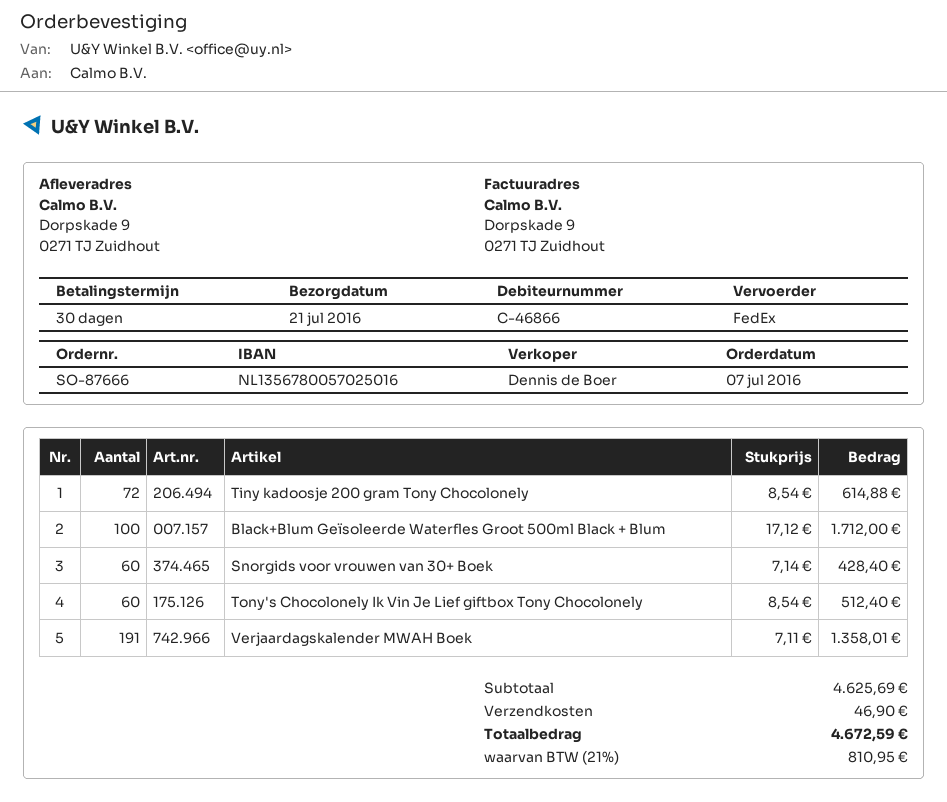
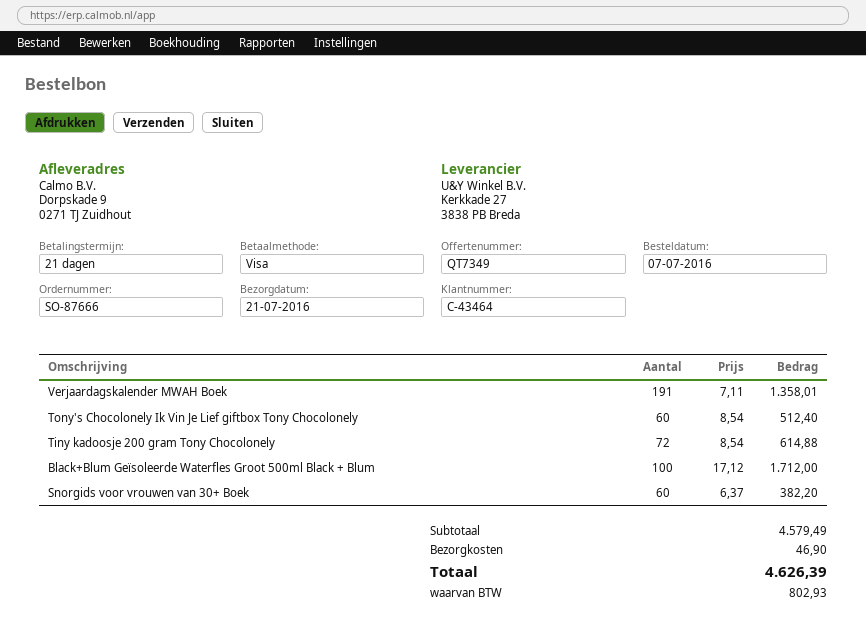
payment terms: 30 days -> 21 days
customer number: C-46866 -> C-43464
Snorgids voor vrouwen van 30+ Boek: 60 x 7.14 = 428.40 -> 60 x 6.37 = 382.20
subtotal: 4625.69 -> 4579.49
tax: 810.95 -> 802.93
total: 4672.59 -> 4626.39

